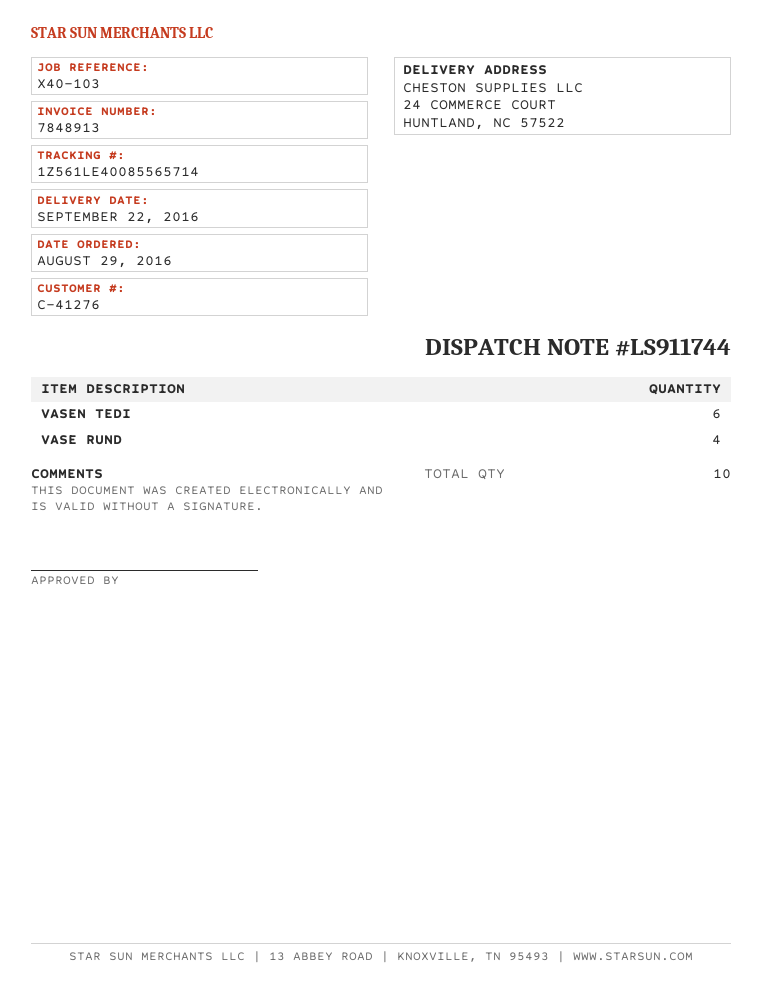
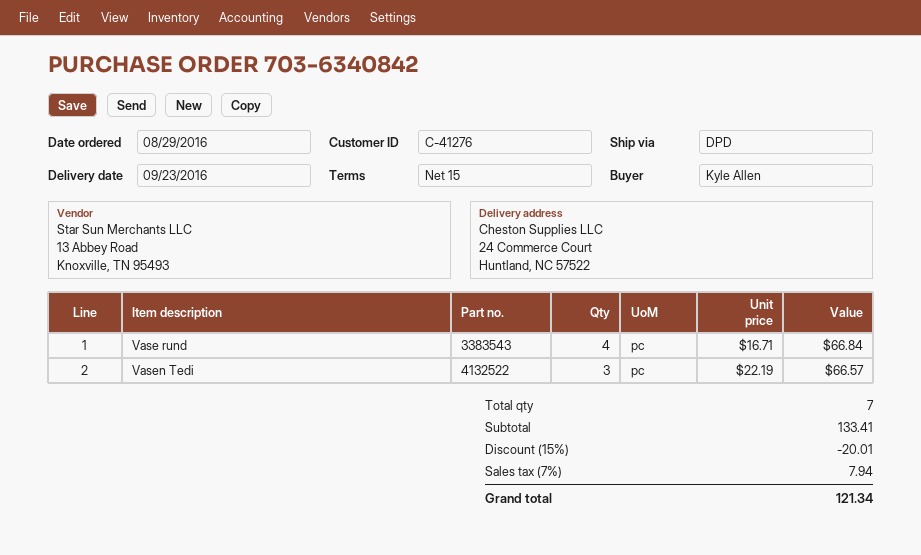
delivery date: 2016-09-22 -> 2016-09-23
VASEN TEDI: 6 -> 3
total quantity: 10 -> 7

